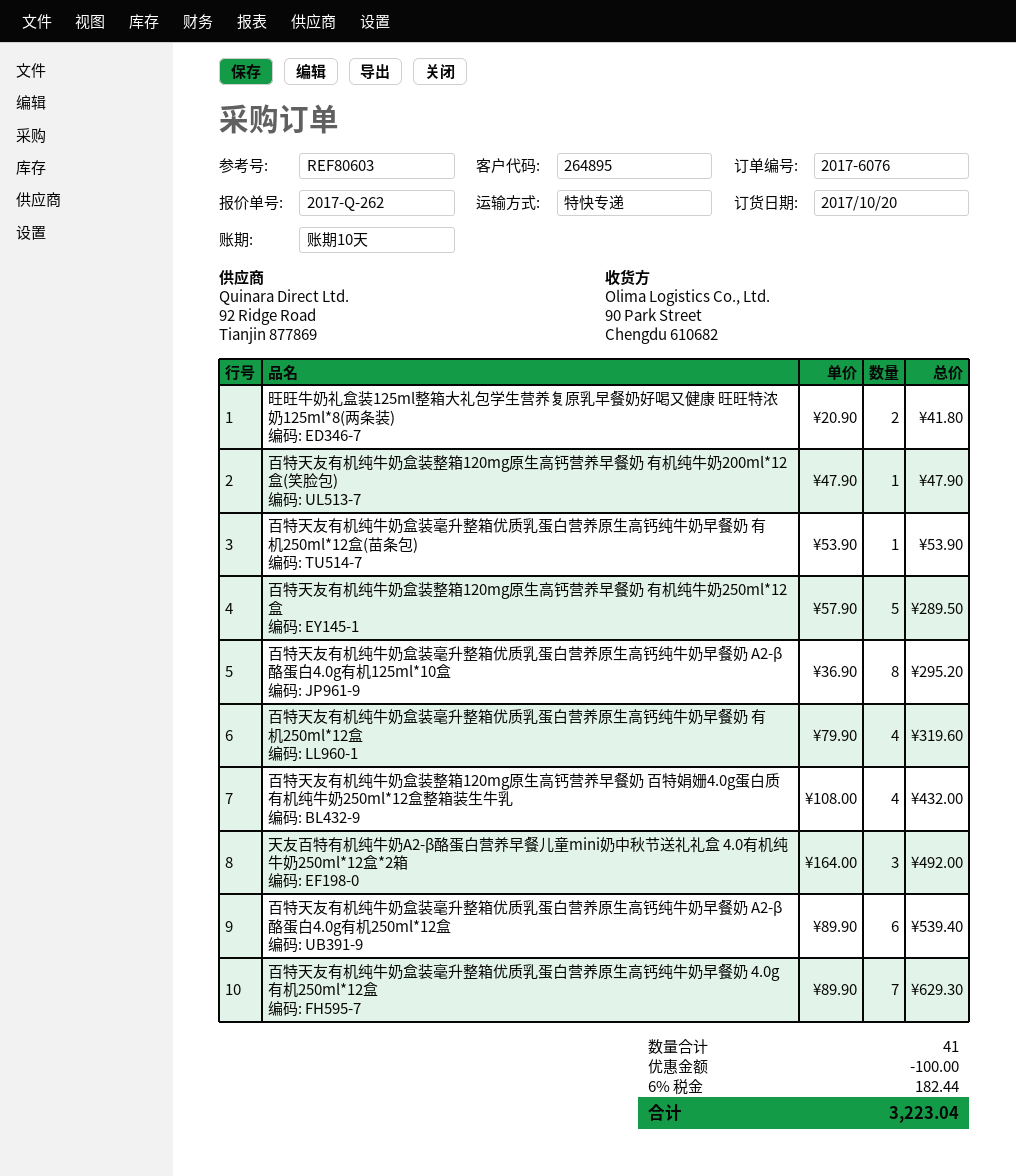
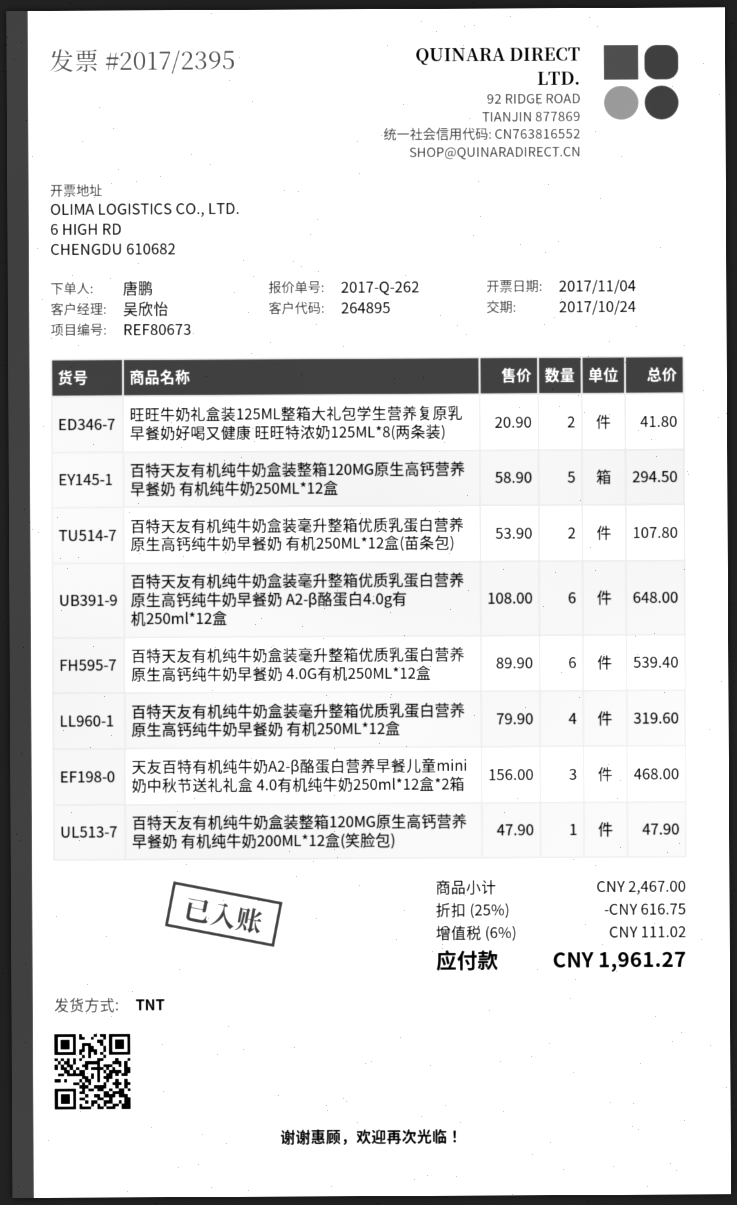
reference: REF80603 -> REF80673
shipping method: express -> TNT
百特天友有机纯牛奶盒装毫升整箱优质乳蛋白营养原生高钙纯牛奶早餐奶 有机250ml*12盒(苗条包): 1 x 53.90 = 53.90 -> 2 x 53.90 = 107.80
百特天友有机纯牛奶盒装整箱120mg原生高钙营养早餐奶 有机纯牛奶250ml*12盒: 5 x 57.90 = 289.50 -> 5 x 58.90 = 294.50
百特天友有机纯牛奶盒装毫升整箱优质乳蛋白营养原生高钙纯牛奶早餐奶 A2-β酪蛋白4.0g有机125ml*10盒: 8 x 36.90 = 295.20 -> none
百特天友有机纯牛奶盒装整箱120mg原生高钙营养早餐奶 百特娟姗4.0g蛋白质有机纯牛奶250ml*12盒整箱装生牛乳: 4 x 108.00 = 432.00 -> none
天友百特有机纯牛奶A2-β酪蛋白营养早餐儿童mini奶中秋节送礼礼盒 4.0有机纯牛奶250ml*12盒*2箱: 3 x 164.00 = 492.00 -> 3 x 156.00 = 468.00
百特天友有机纯牛奶盒装毫升整箱优质乳蛋白营养原生高钙纯牛奶早餐奶 A2-β酪蛋白4.0g有机250ml*12盒: 6 x 89.90 = 539.40 -> 6 x 108.00 = 648.00
百特天友有机纯牛奶盒装毫升整箱优质乳蛋白营养原生高钙纯牛奶早餐奶 4.0g有机250ml*12盒: 7 x 89.90 = 629.30 -> 6 x 89.90 = 539.40
discount: 100.00 -> 616.75
tax: 6% = 182.44 -> 6% = 111.02
total: 3223.04 -> 1961.27

